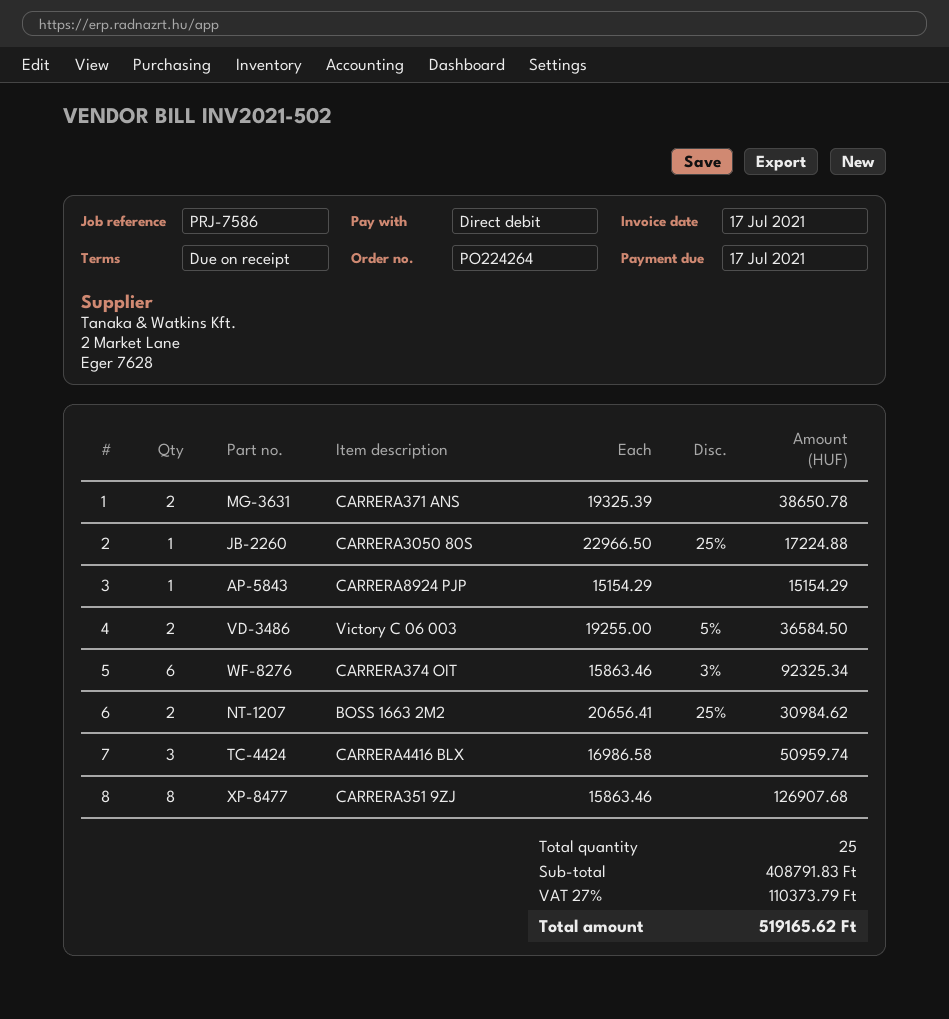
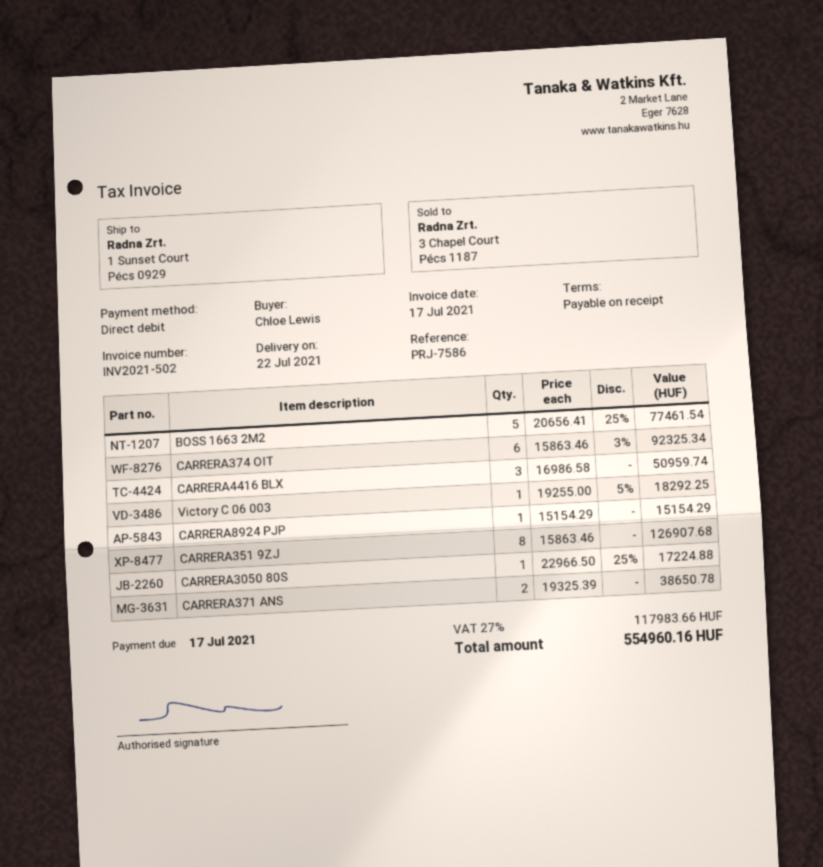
Victory C 06 003: 2 x 19255.00 - 5% = 36584.50 -> 1 x 19255.00 - 5% = 18292.25
BOSS 1663 2M2: 2 x 20656.41 - 25% = 30984.62 -> 5 x 20656.41 - 25% = 77461.54
tax: 27% = 110373.79 -> 27% = 117983.66
total: 519165.62 -> 554960.16

